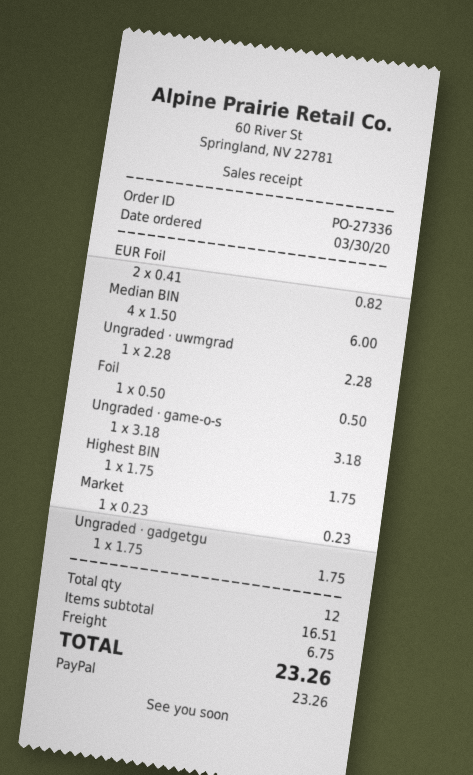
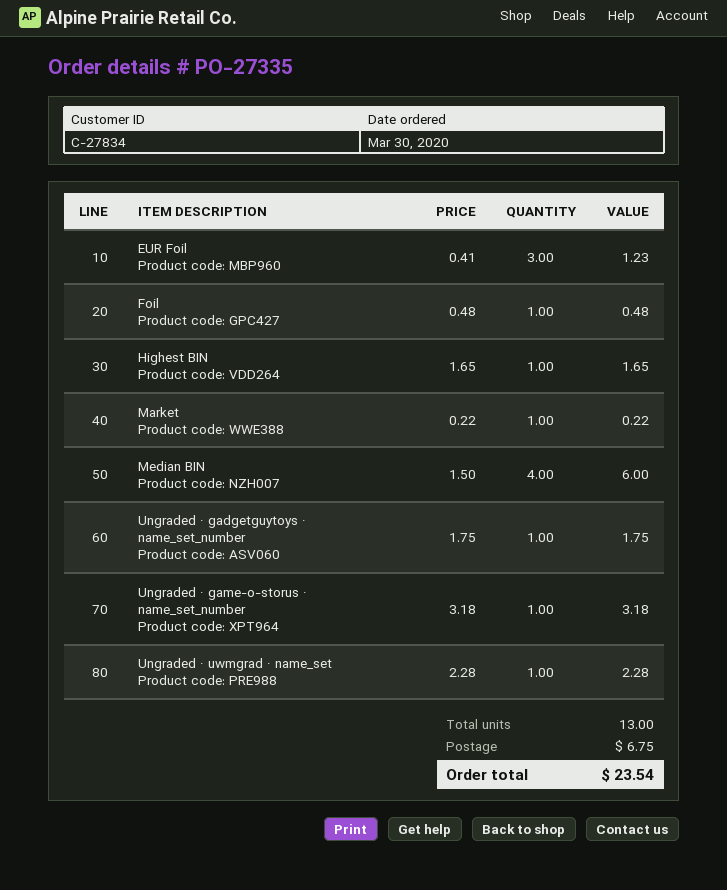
order number: PO-27336 -> PO-27335
EUR Foil: 2 x 0.41 = 0.82 -> 3 x 0.41 = 1.23
Foil: 1 x 0.50 = 0.50 -> 1 x 0.48 = 0.48
Highest BIN: 1 x 1.75 = 1.75 -> 1 x 1.65 = 1.65
Market: 1 x 0.23 = 0.23 -> 1 x 0.22 = 0.22
total quantity: 12 -> 13
total: 23.26 -> 23.54

